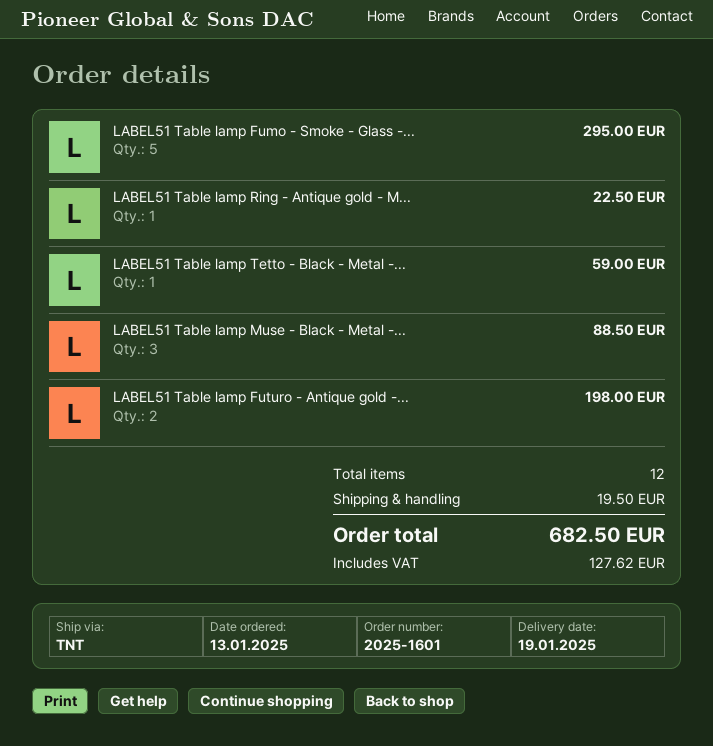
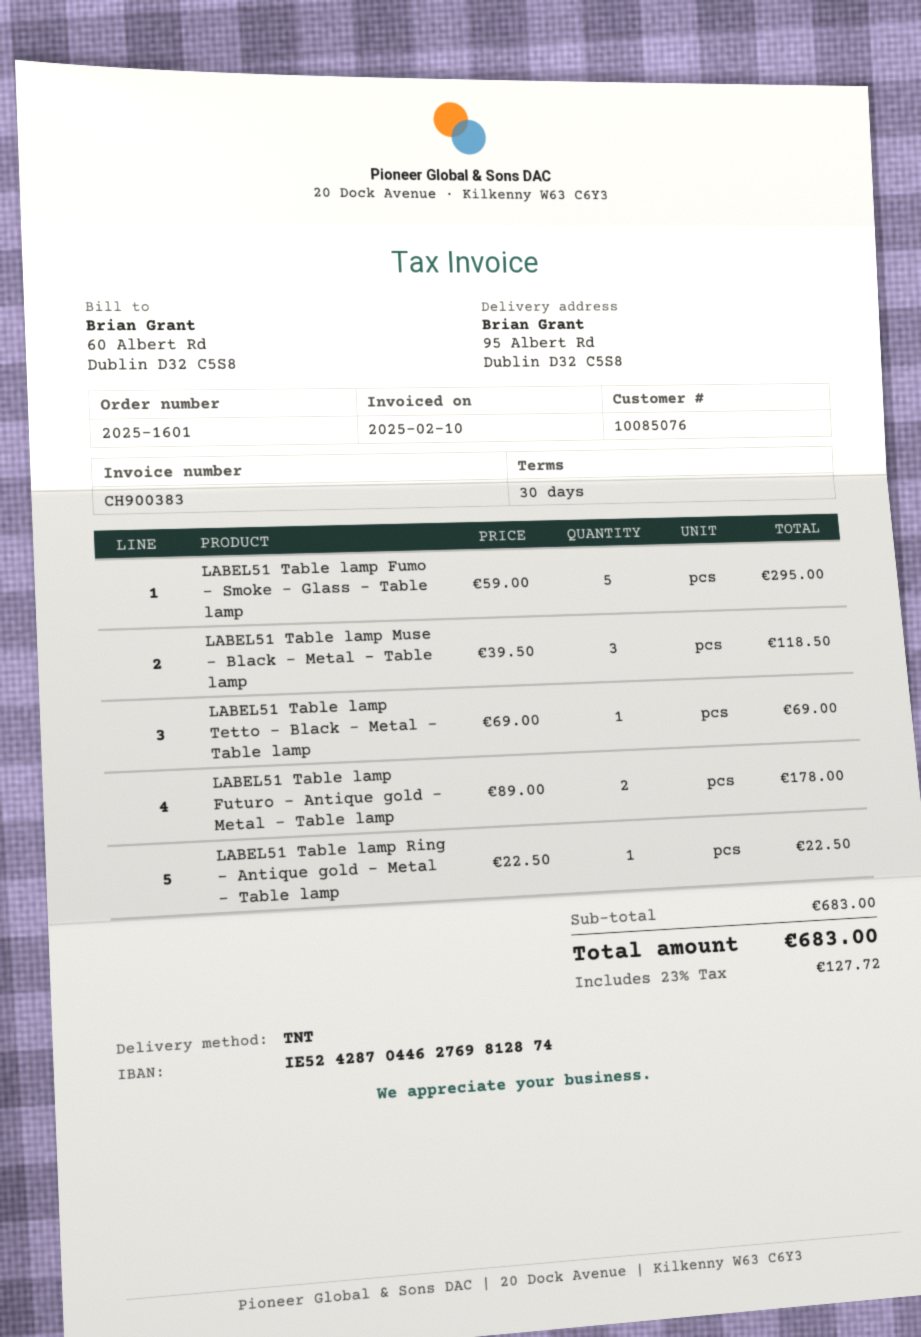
LABEL51 Table lamp Tetto - Black - Metal -...: 1 for 59.00 -> 1 for 69.00
LABEL51 Table lamp Muse - Black - Metal -...: 3 for 88.50 -> 3 for 118.50
LABEL51 Table lamp Futuro - Antique gold -...: 2 for 198.00 -> 2 for 178.00
shipping: 19.50 -> none
tax: 127.62 -> 127.72
total: 682.50 -> 683.00

